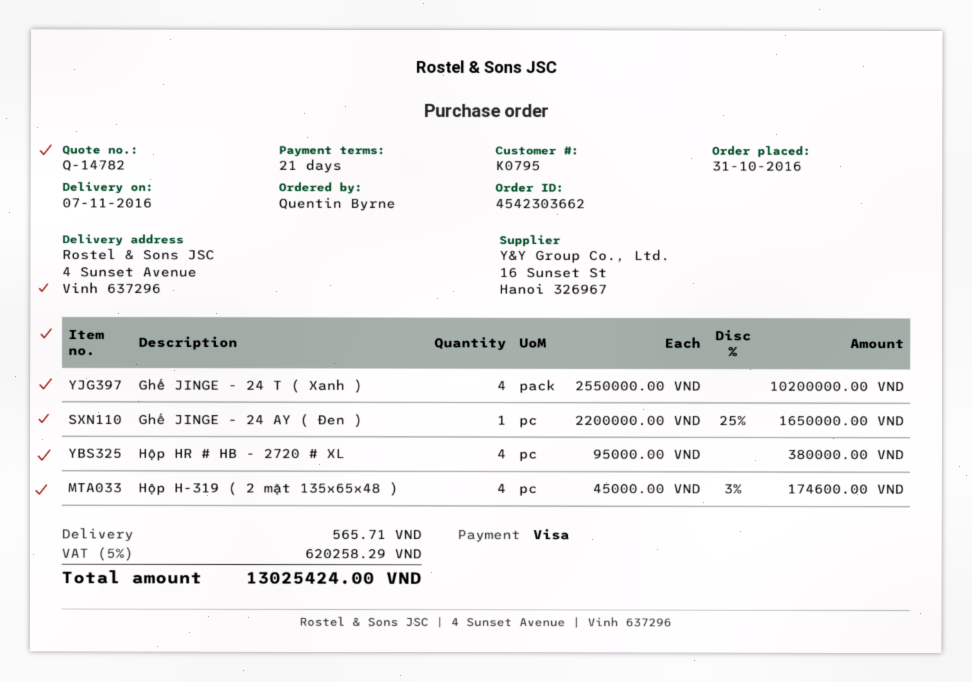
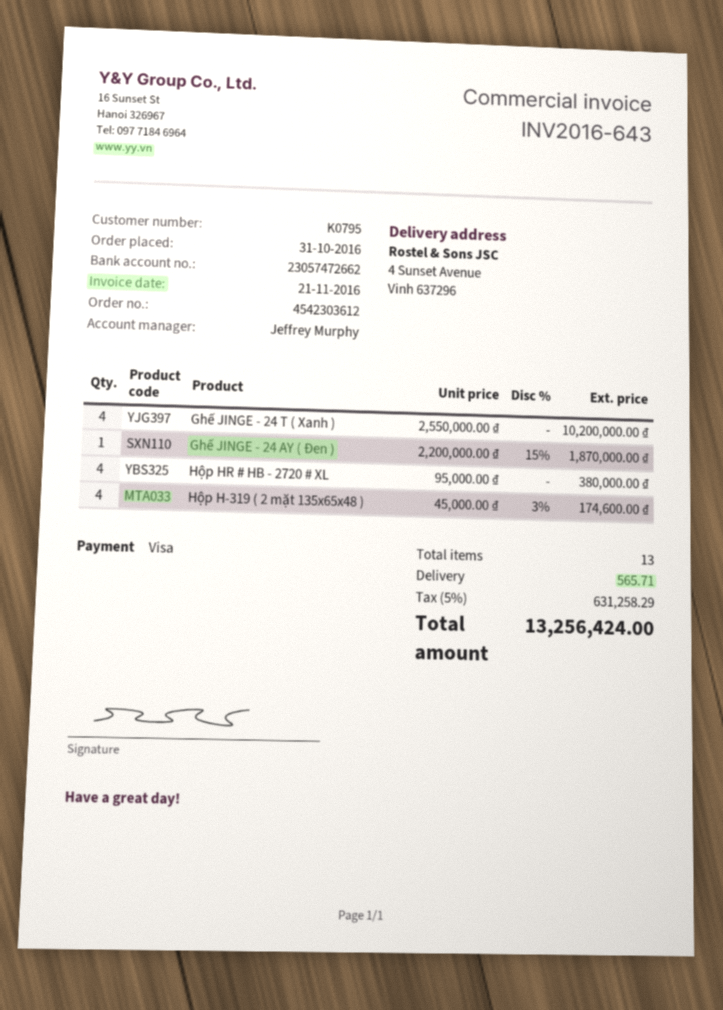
order number: 4542303662 -> 4542303612
Ghế JINGE - 24 AY ( Đen ): 1 x 2200000.00 - 25% = 1650000.00 -> 1 x 2200000.00 - 15% = 1870000.00
tax: 5% = 620258.29 -> 5% = 631258.29
total: 13025424.00 -> 13256424.00

